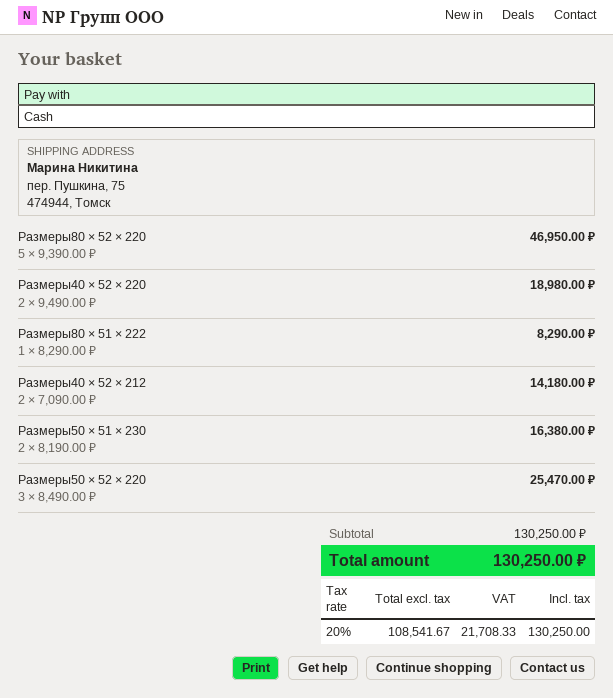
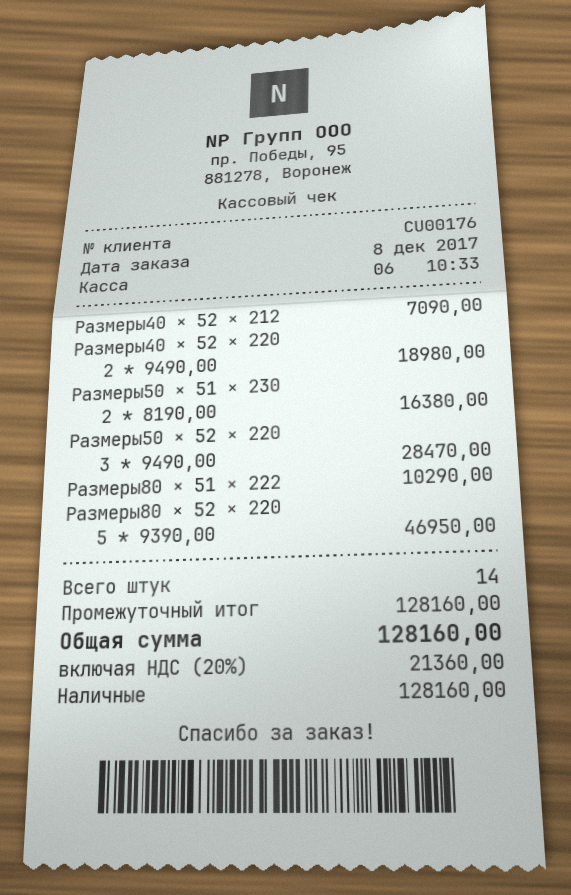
Размеры80 × 51 × 222: 1 x 8290.00 = 8290.00 -> 1 x 10290.00 = 10290.00
Размеры40 × 52 × 212: 2 x 7090.00 = 14180.00 -> 1 x 7090.00 = 7090.00
Размеры50 × 52 × 220: 3 x 8490.00 = 25470.00 -> 3 x 9490.00 = 28470.00
subtotal: 130250.00 -> 128160.00
tax: 20% = 21708.33 -> 20% = 21360.00
total: 130250.00 -> 128160.00

